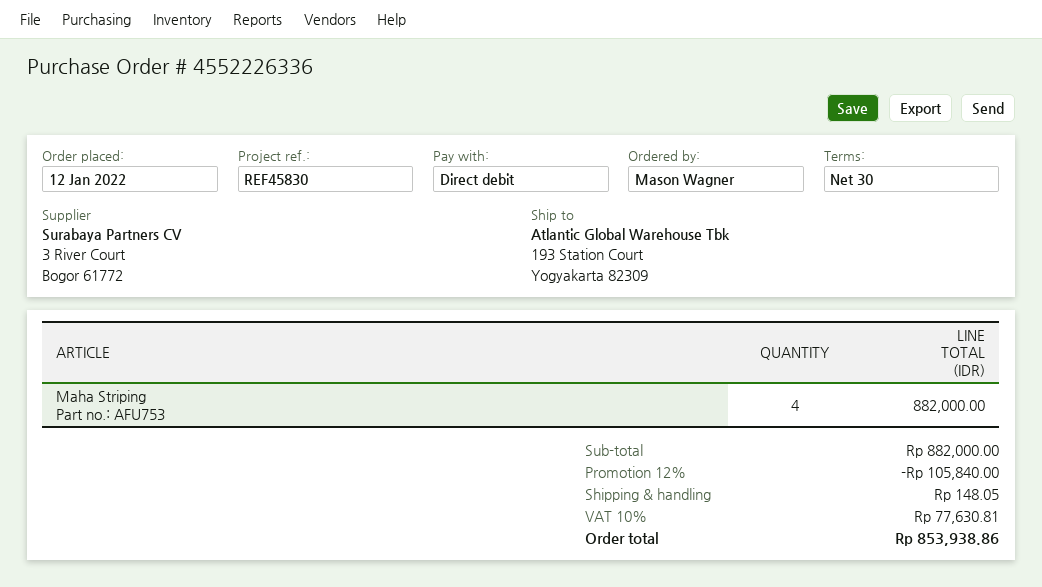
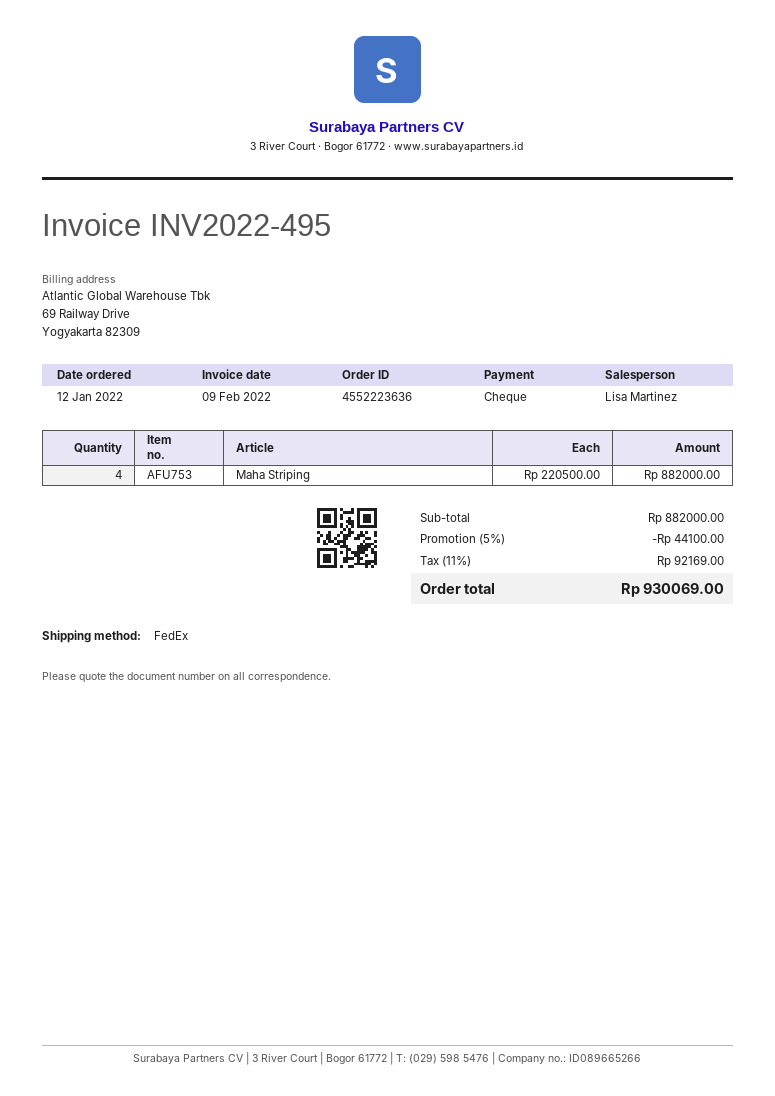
order number: 4552226336 -> 4552223636
payment method: direct debit -> cheque
discount: 12% = 105840.00 -> 5% = 44100.00
shipping: 148.05 -> none
tax: 10% = 77630.81 -> 11% = 92169.00
total: 853938.86 -> 930069.00

